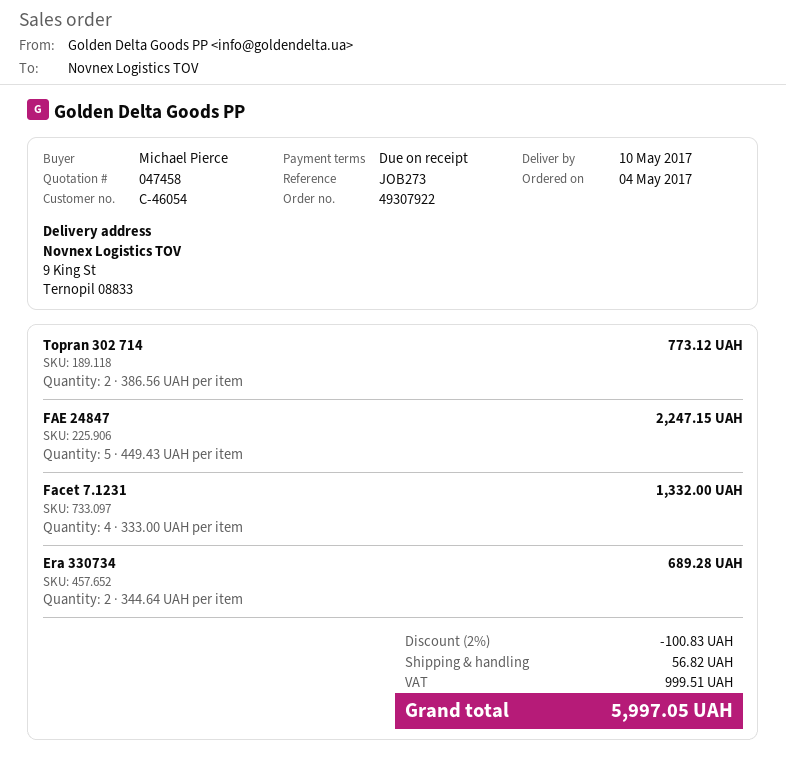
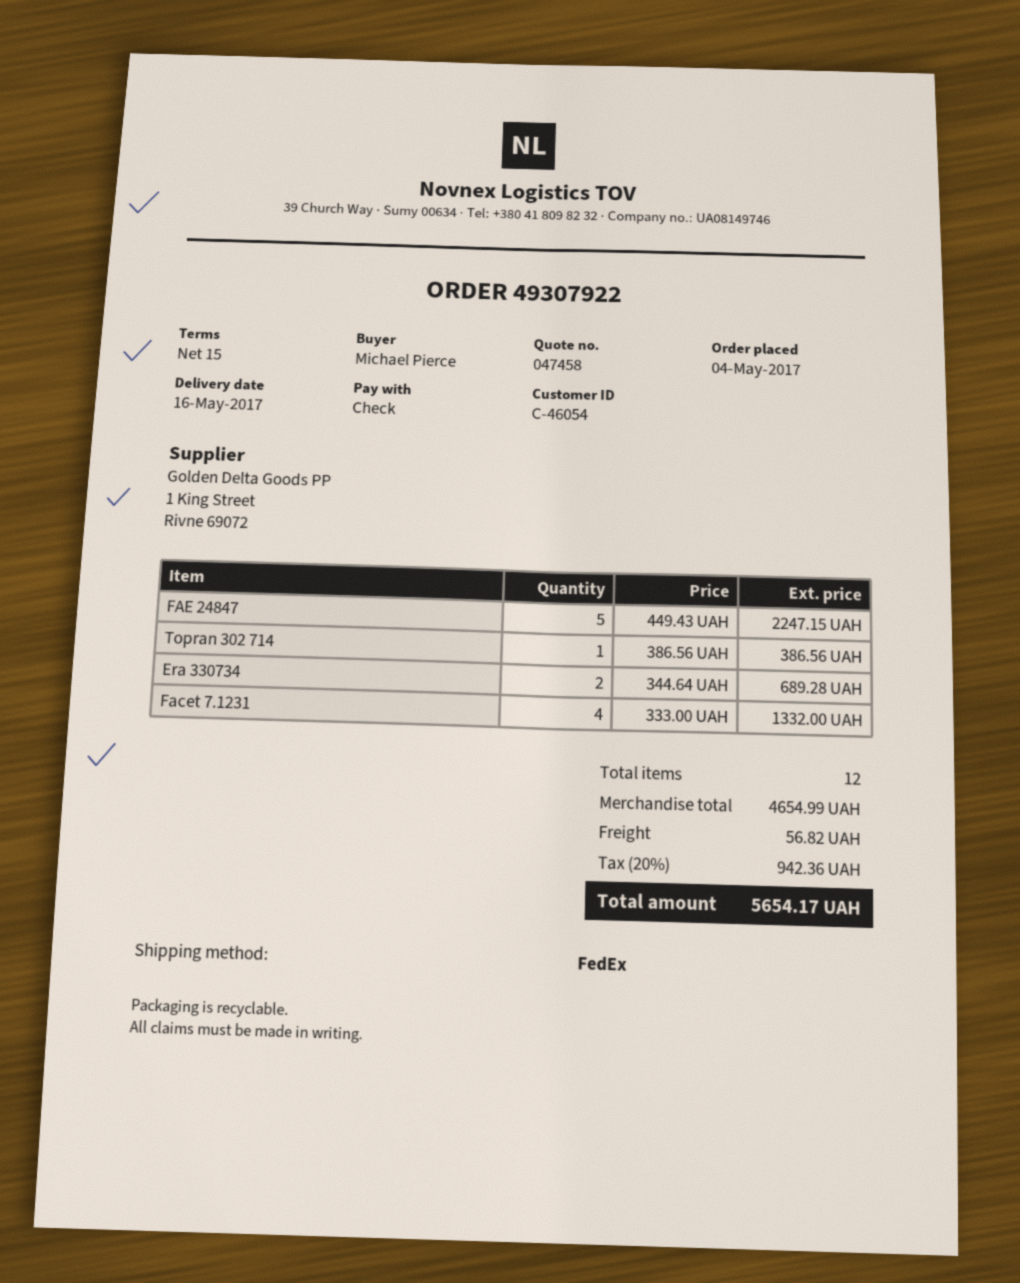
delivery date: 2017-05-10 -> 2017-05-16
payment terms: on receipt -> 15 days
Topran 302 714: 2 x 386.56 = 773.12 -> 1 x 386.56 = 386.56
discount: 2% = 100.83 -> none
tax: 999.51 -> 942.36
total: 5997.05 -> 5654.17

